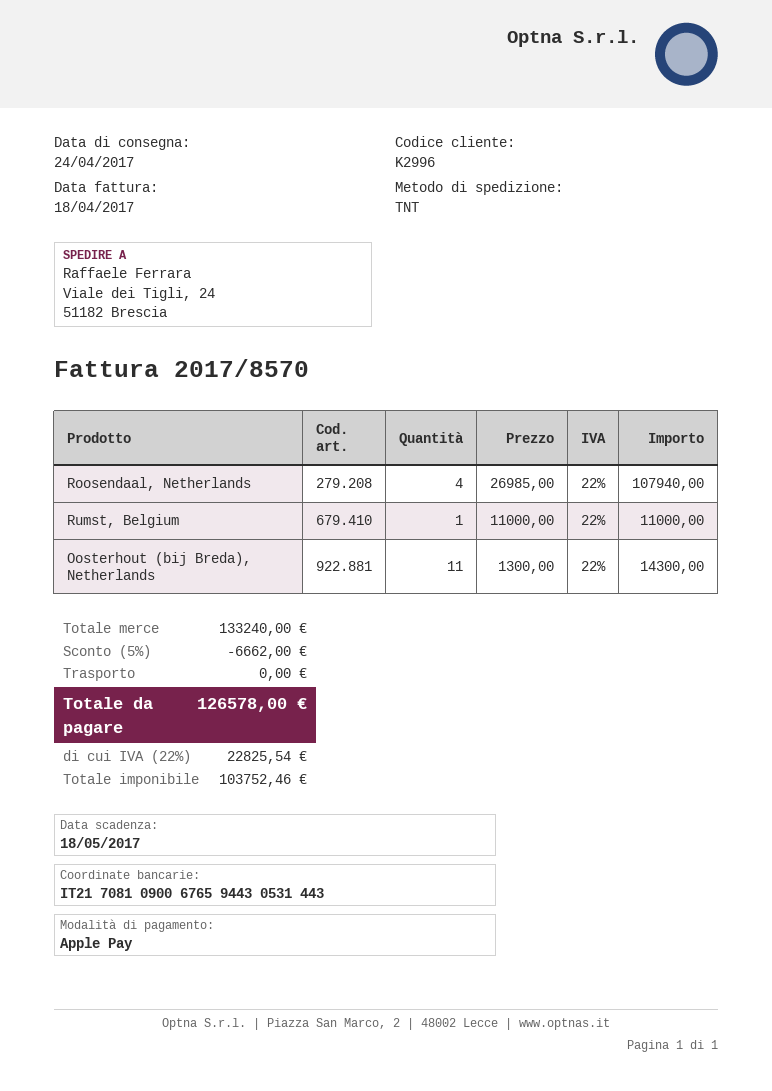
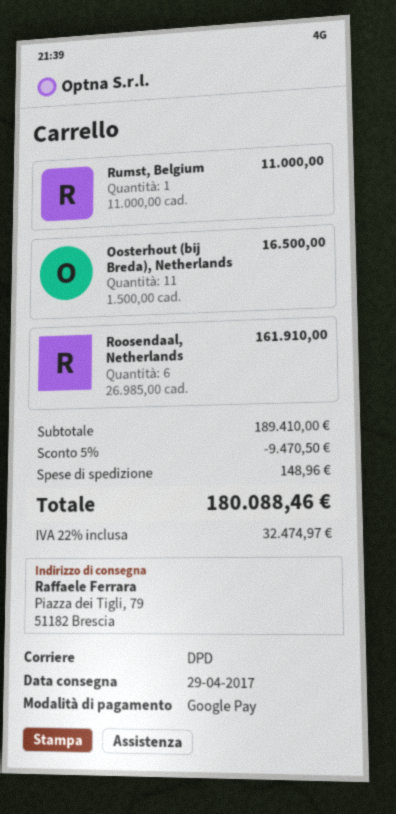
delivery date: 2017-04-24 -> 2017-04-29
payment method: Apple Pay -> Google Pay
shipping method: TNT -> DPD
ship to: Viale dei Tigli, 24, 51182 Brescia -> Piazza dei Tigli, 79, 51182 Brescia
Roosendaal, Netherlands: 4 x 26985.00 = 107940.00 -> 6 x 26985.00 = 161910.00
Oosterhout (bij Breda), Netherlands: 11 x 1300.00 = 14300.00 -> 11 x 1500.00 = 16500.00
subtotal: 133240.00 -> 189410.00
discount: 5% = 6662.00 -> 5% = 9470.50
shipping: 0.00 -> 148.96
tax: 22% = 22825.54 -> 22% = 32474.97
total: 126578.00 -> 180088.46

